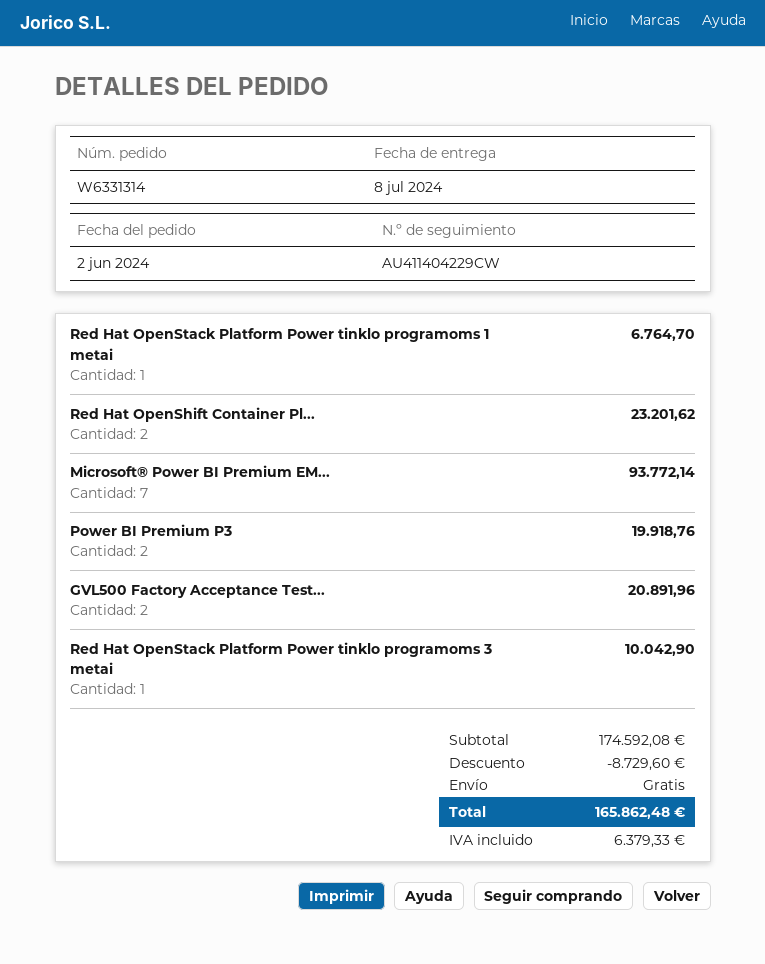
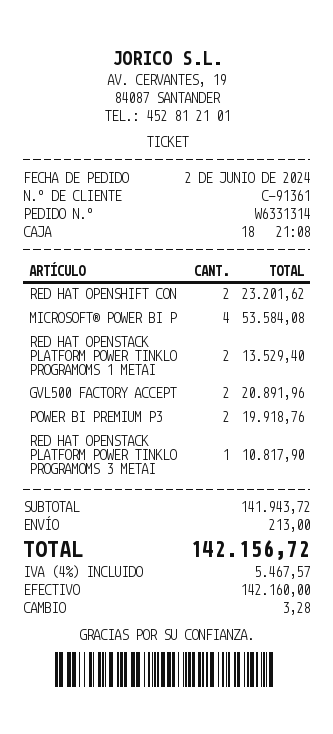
Red Hat OpenStack Platform Power tinklo programoms 1 metai: 1 for 6764.70 -> 2 for 13529.40
Microsoft® Power BI Premium EM...: 7 for 93772.14 -> 4 for 53584.08
Red Hat OpenStack Platform Power tinklo programoms 3 metai: 1 for 10042.90 -> 1 for 10817.90
subtotal: 174592.08 -> 141943.72
discount: 8729.60 -> none
shipping: 0.00 -> 213.00
tax: 6379.33 -> 5467.57
total: 165862.48 -> 142156.72

